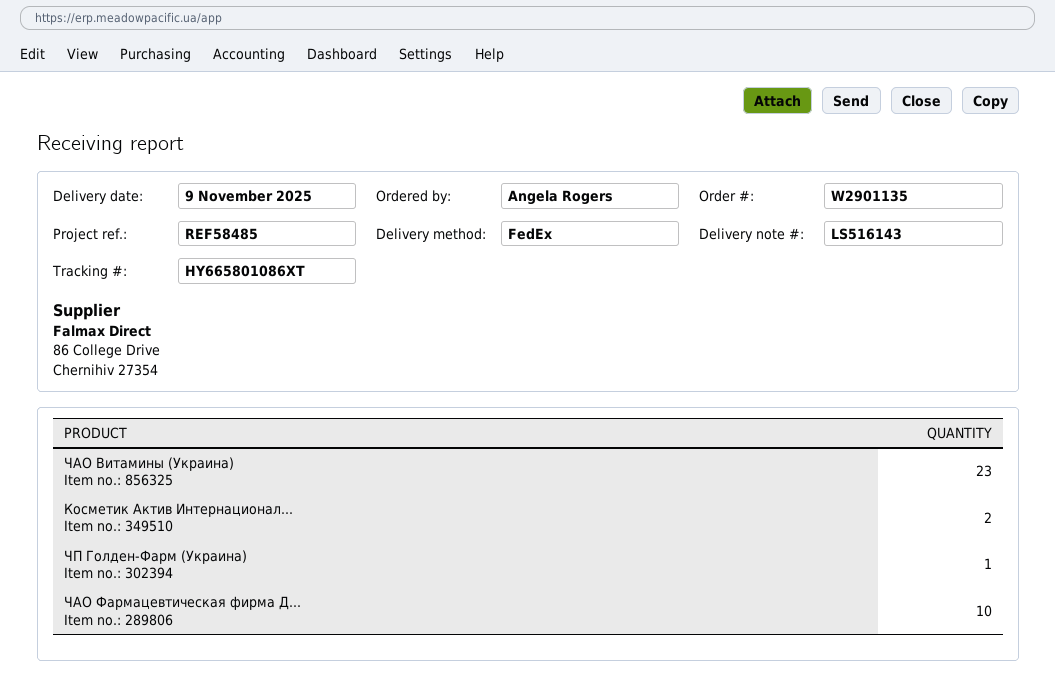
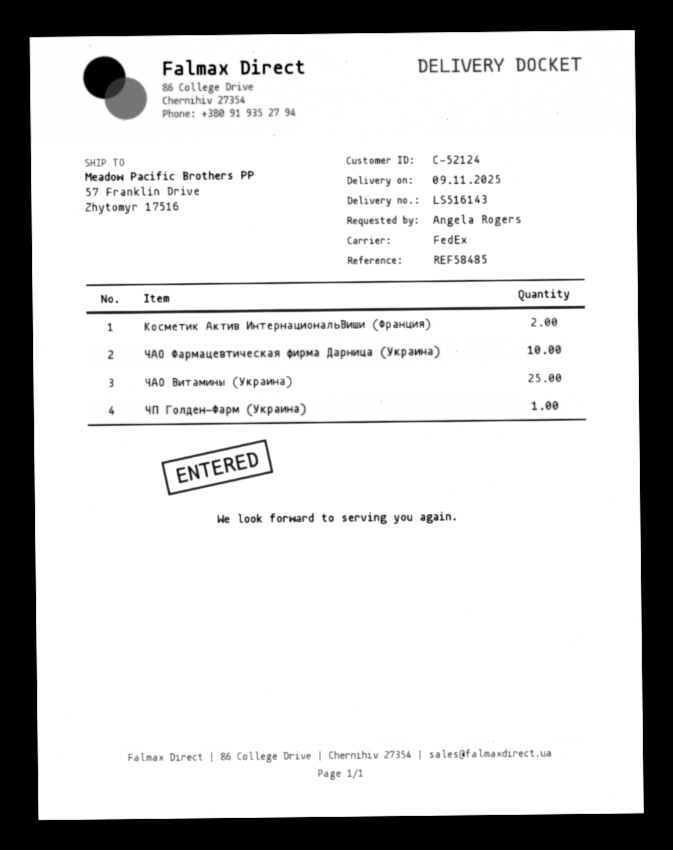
ЧАО Витамины (Украина): 23 -> 25

